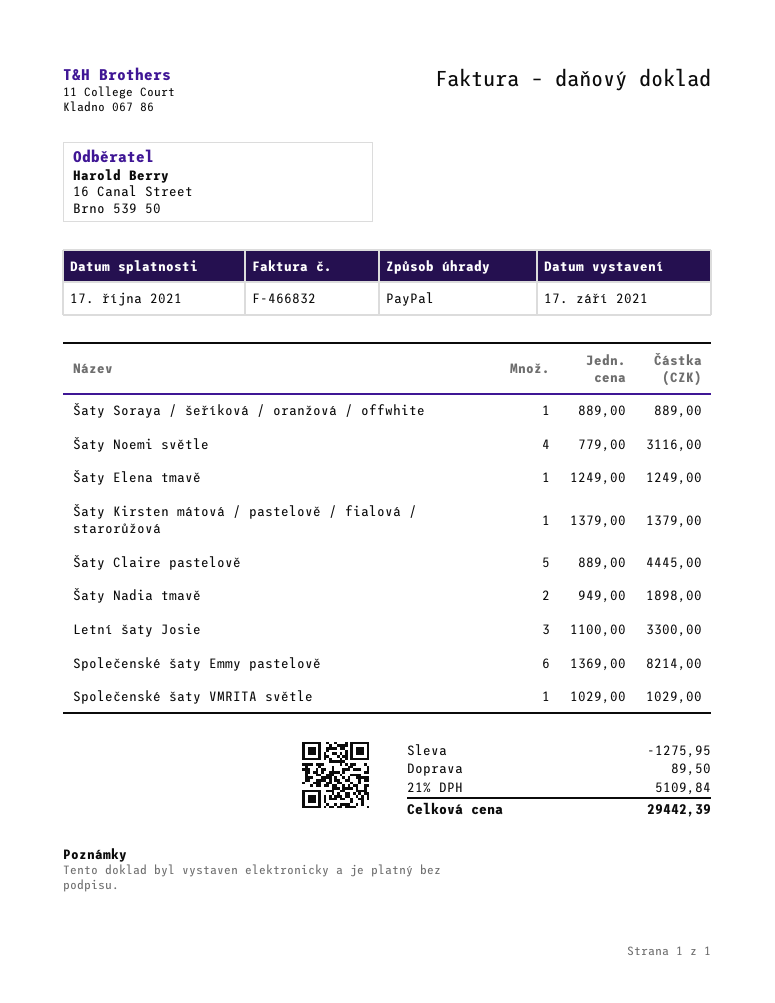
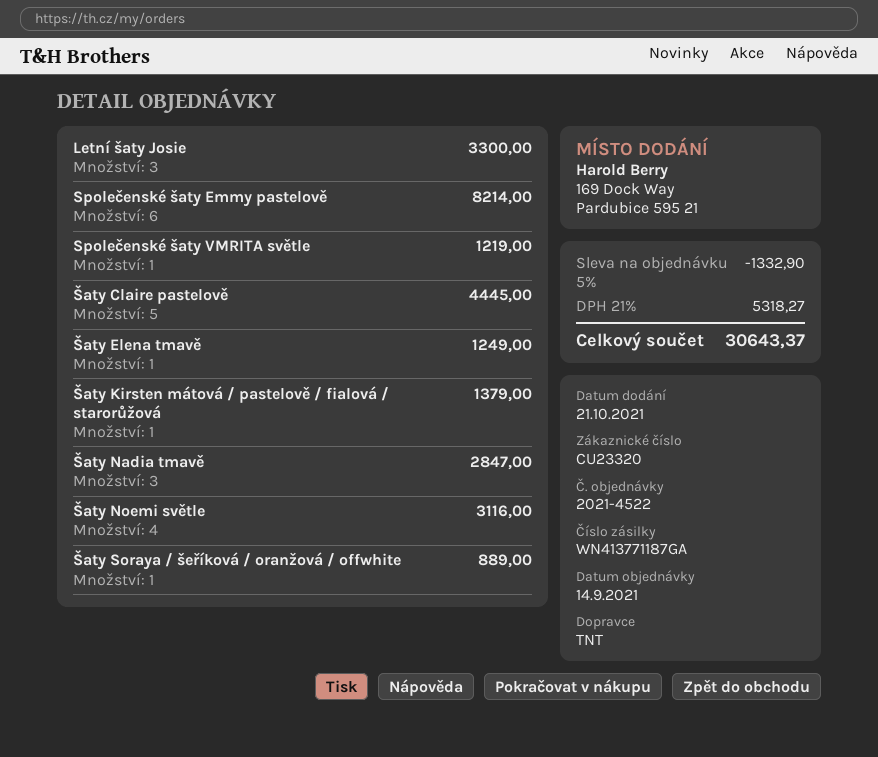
Šaty Nadia tmavě: 2 for 1898.00 -> 3 for 2847.00
Společenské šaty VMRITA světle: 1 for 1029.00 -> 1 for 1219.00
discount: 1275.95 -> 1332.90
shipping: 89.50 -> none
tax: 21% = 5109.84 -> 21% = 5318.27
total: 29442.39 -> 30643.37

